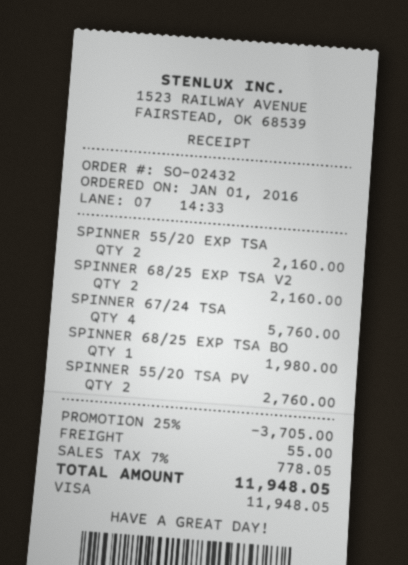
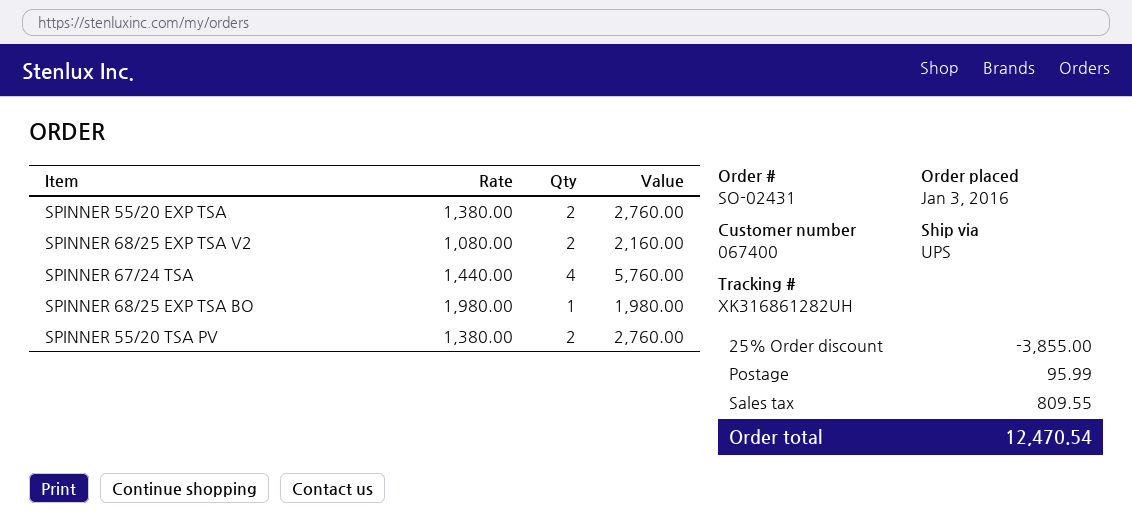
order number: SO-02432 -> SO-02431
order date: 2016-01-01 -> 2016-01-03
SPINNER 55/20 EXP TSA: 2 for 2160.00 -> 2 for 2760.00
discount: 25% = 3705.00 -> 25% = 3855.00
shipping: 55.00 -> 95.99
tax: 778.05 -> 809.55
total: 11948.05 -> 12470.54

